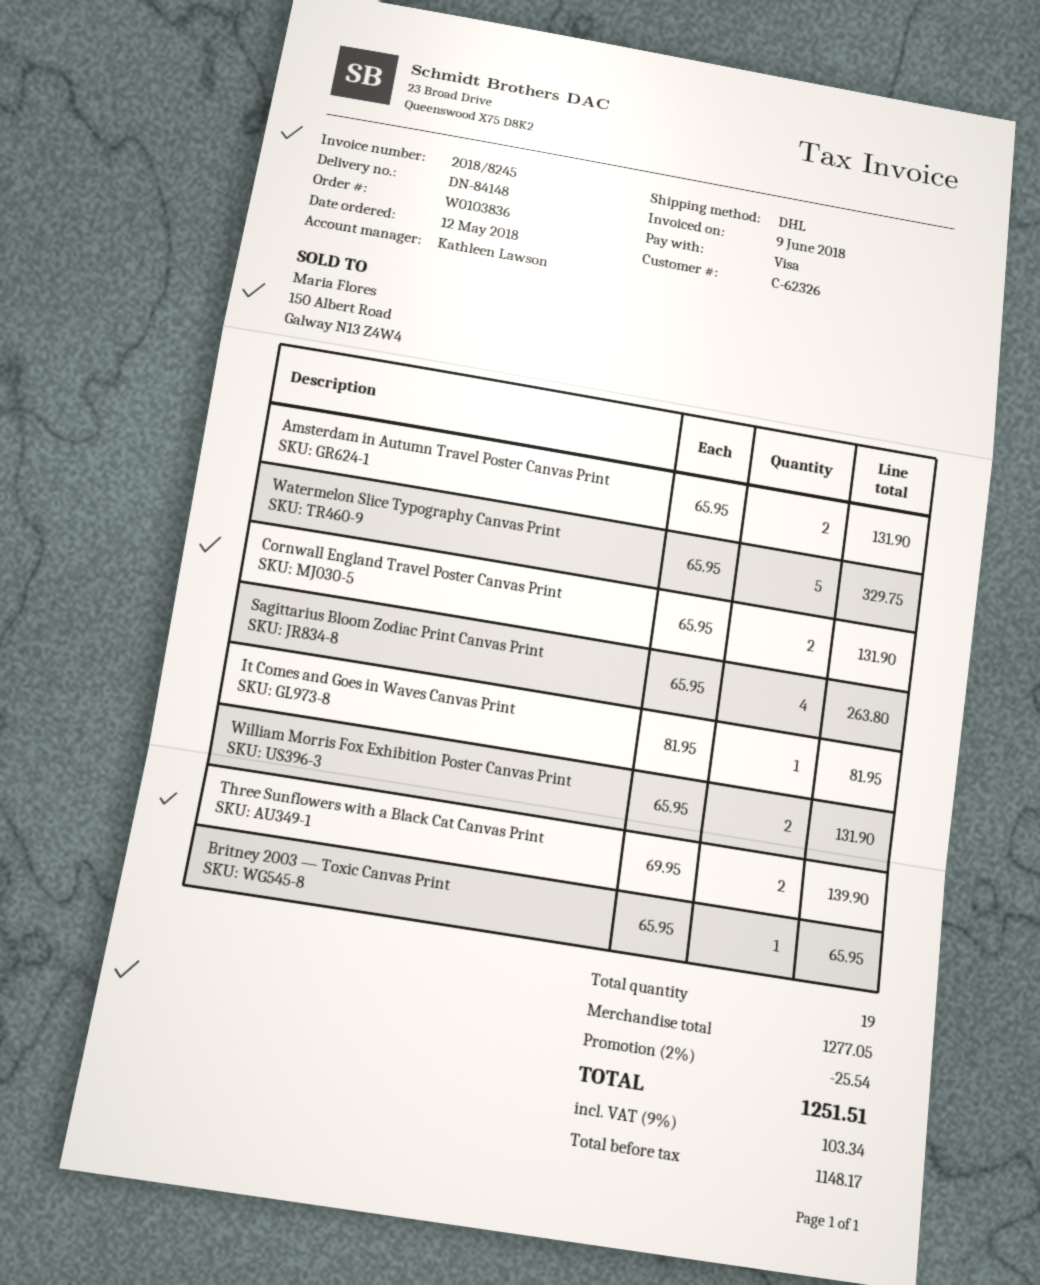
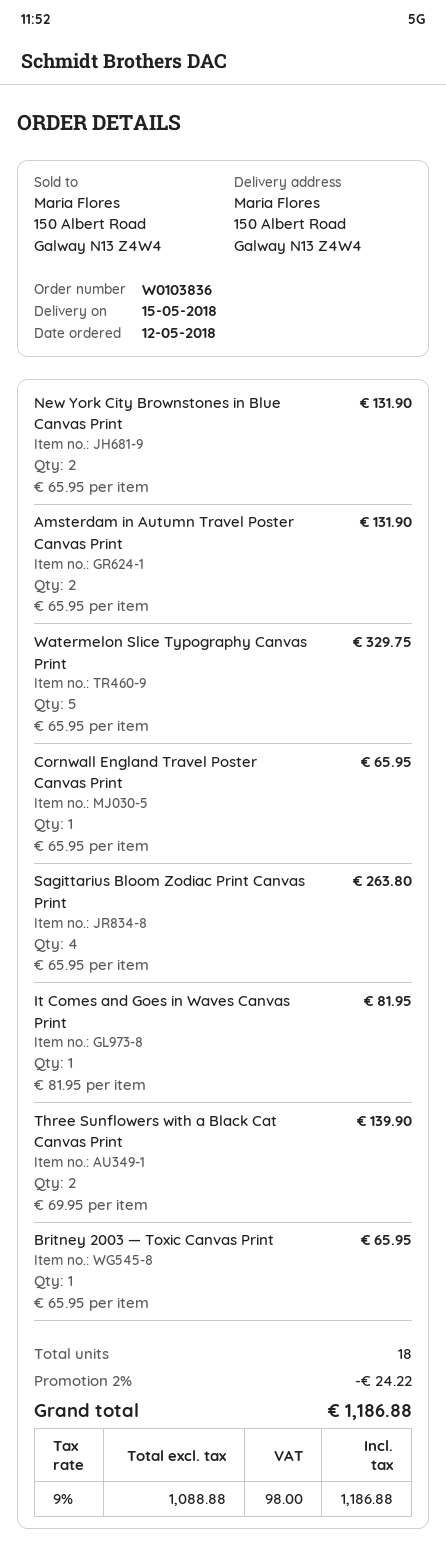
Cornwall England Travel Poster Canvas Print: 2 x 65.95 = 131.90 -> 1 x 65.95 = 65.95
William Morris Fox Exhibition Poster Canvas Print: 2 x 65.95 = 131.90 -> none
New York City Brownstones in Blue Canvas Print: none -> 2 x 65.95 = 131.90
total quantity: 19 -> 18
discount: 2% = 25.54 -> 2% = 24.22
net: 1148.17 -> 1088.88
tax: 9% = 103.34 -> 9% = 98.00
total: 1251.51 -> 1186.88

